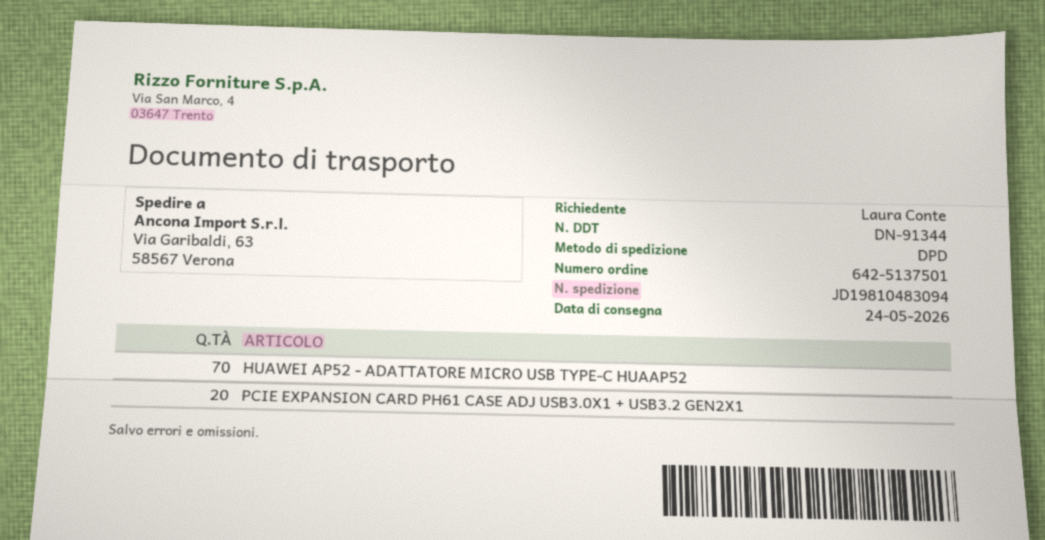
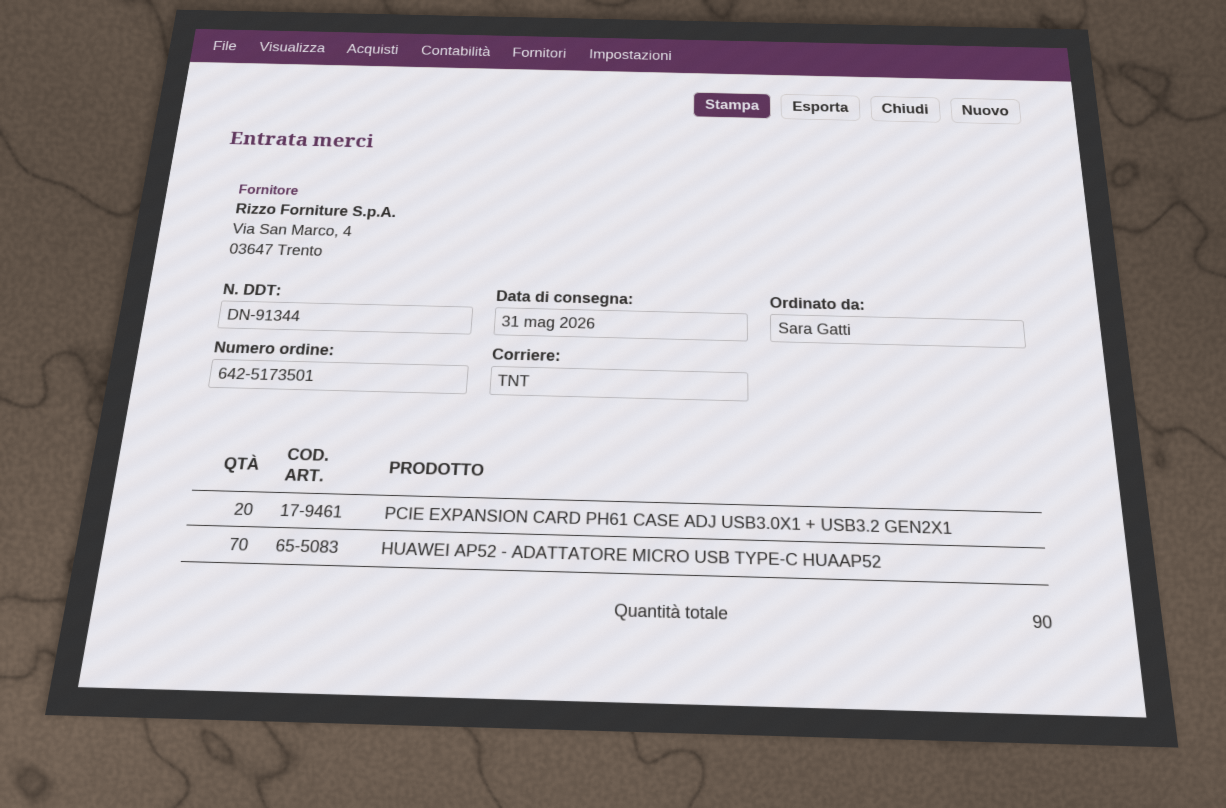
order number: 642-5137501 -> 642-5173501
delivery date: 2026-05-24 -> 2026-05-31
ordered by: Laura Conte -> Sara Gatti
shipping method: DPD -> TNT

